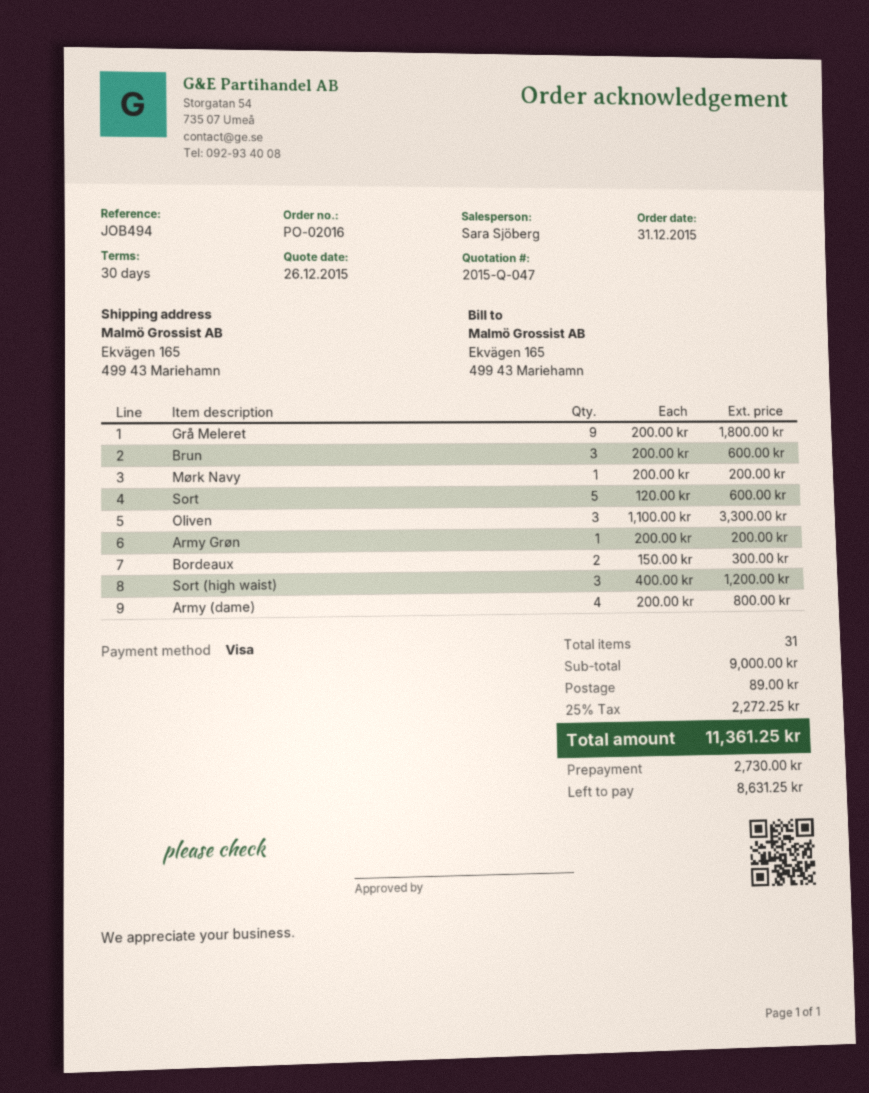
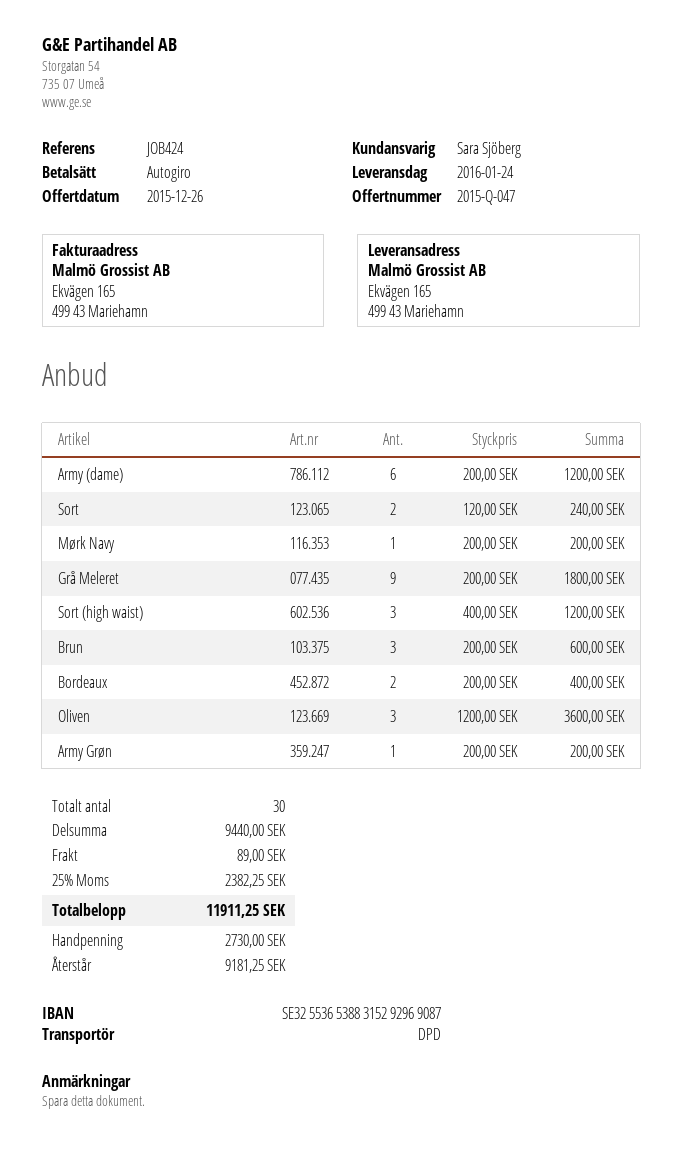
reference: JOB494 -> JOB424
payment method: Visa -> direct debit
Sort: 5 x 120.00 = 600.00 -> 2 x 120.00 = 240.00
Oliven: 3 x 1100.00 = 3300.00 -> 3 x 1200.00 = 3600.00
Bordeaux: 2 x 150.00 = 300.00 -> 2 x 200.00 = 400.00
Army (dame): 4 x 200.00 = 800.00 -> 6 x 200.00 = 1200.00
total quantity: 31 -> 30
subtotal: 9000.00 -> 9440.00
tax: 25% = 2272.25 -> 25% = 2382.25
total: 11361.25 -> 11911.25
balance: 8631.25 -> 9181.25

